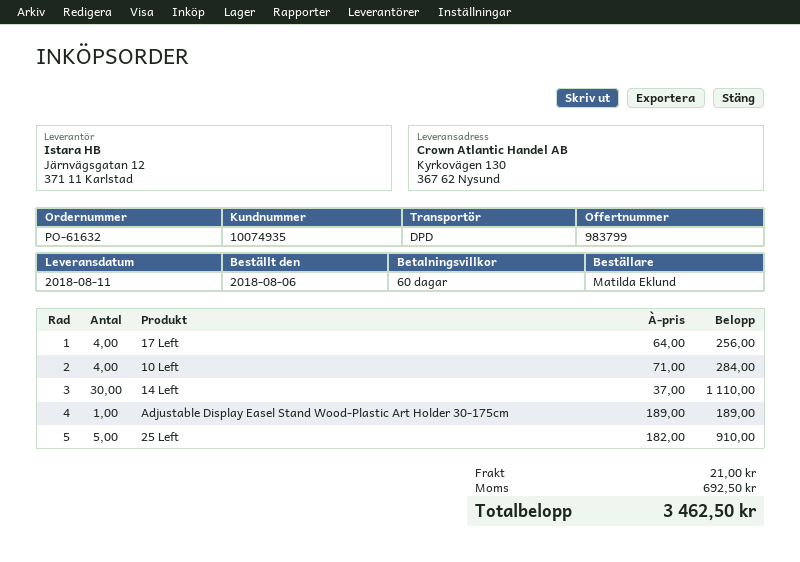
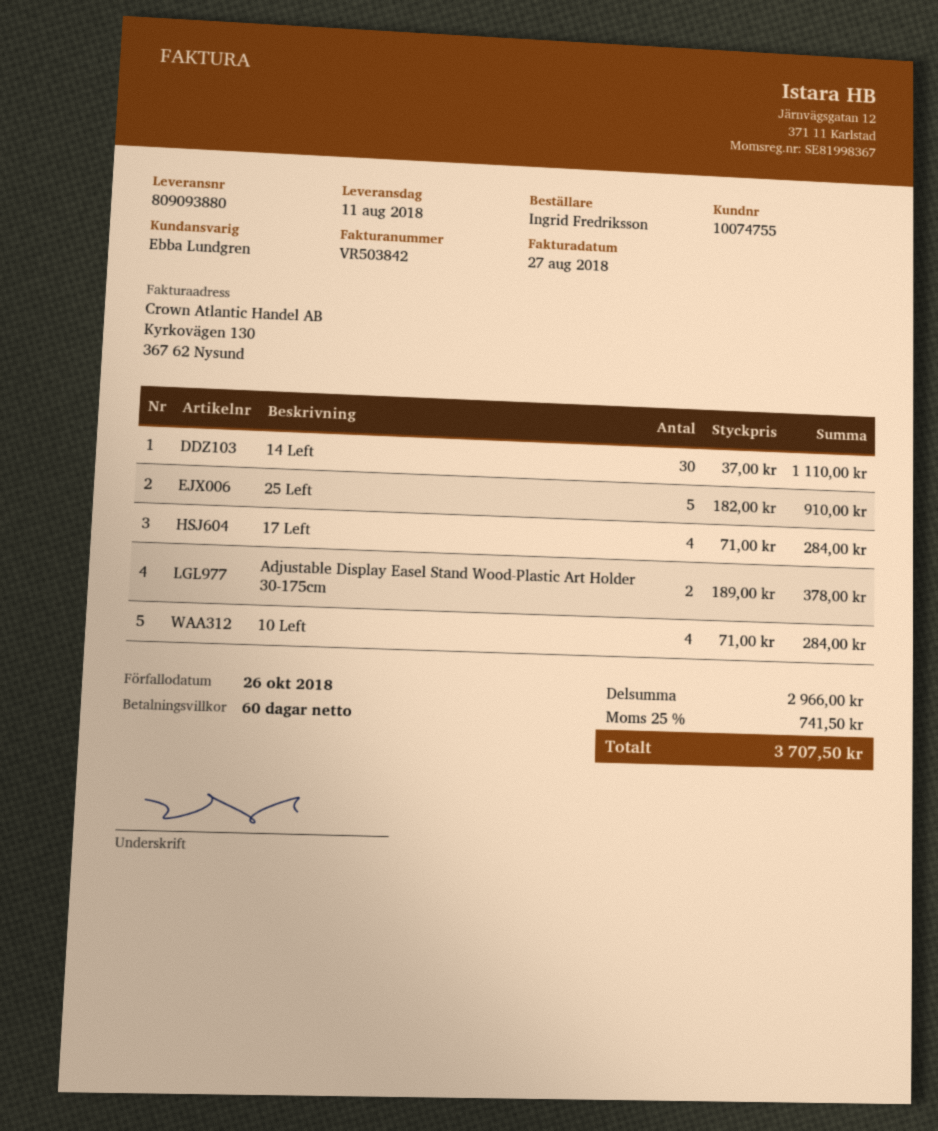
customer number: 10074935 -> 10074755
ordered by: Matilda Eklund -> Ingrid Fredriksson
17 Left: 4 x 64.00 = 256.00 -> 4 x 71.00 = 284.00
Adjustable Display Easel Stand Wood-Plastic Art Holder 30-175cm: 1 x 189.00 = 189.00 -> 2 x 189.00 = 378.00
shipping: 21.00 -> none
tax: 692.50 -> 741.50
total: 3462.50 -> 3707.50

